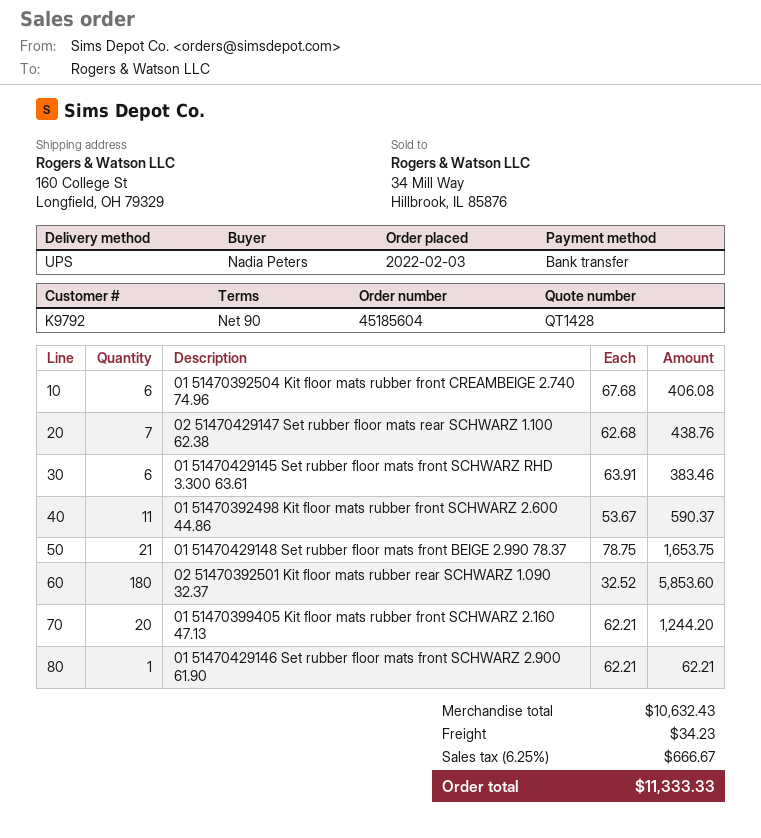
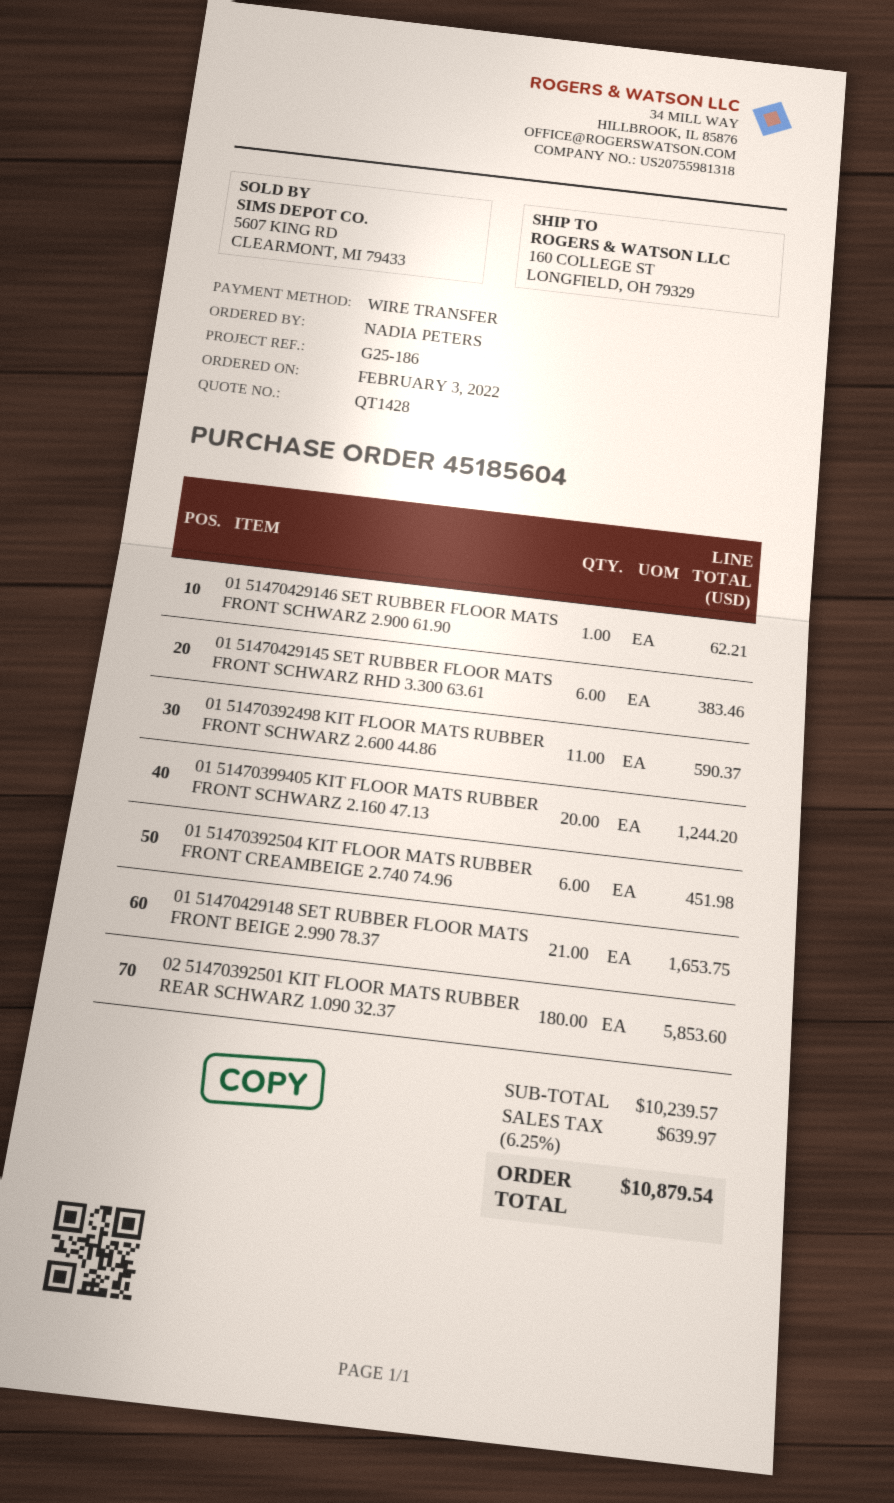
01 51470392504 Kit floor mats rubber front CREAMBEIGE 2.740 74.96: 6 for 406.08 -> 6 for 451.98
02 51470429147 Set rubber floor mats rear SCHWARZ 1.100 62.38: 7 for 438.76 -> none
subtotal: 10632.43 -> 10239.57
shipping: 34.23 -> none
tax: 6.25% = 666.67 -> 6.25% = 639.97
total: 11333.33 -> 10879.54

